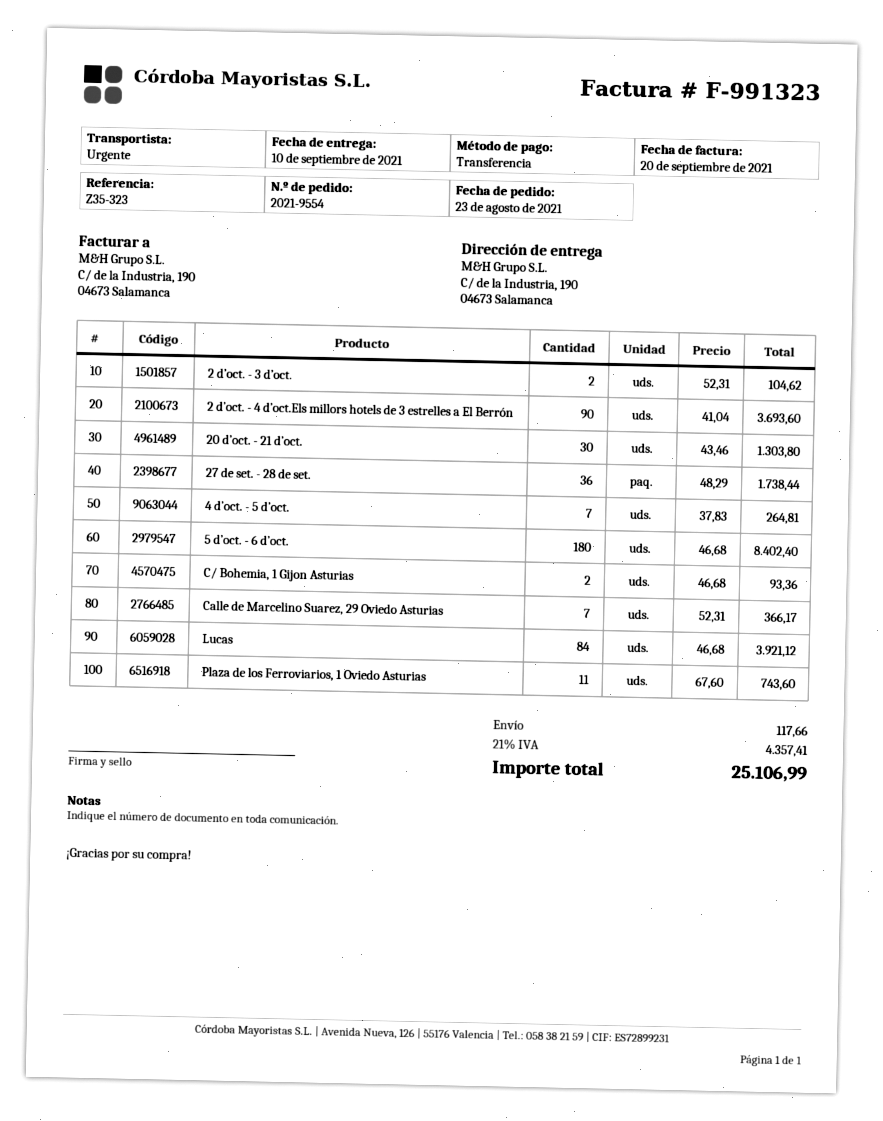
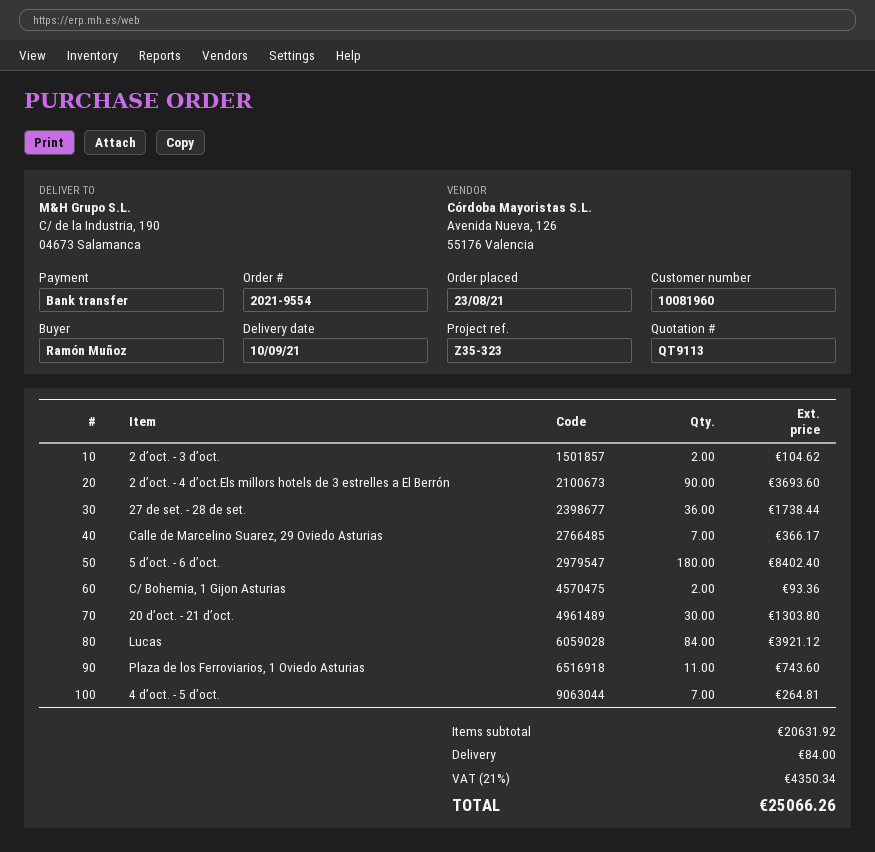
shipping: 117.66 -> 84.00
tax: 21% = 4357.41 -> 21% = 4350.34
total: 25106.99 -> 25066.26

